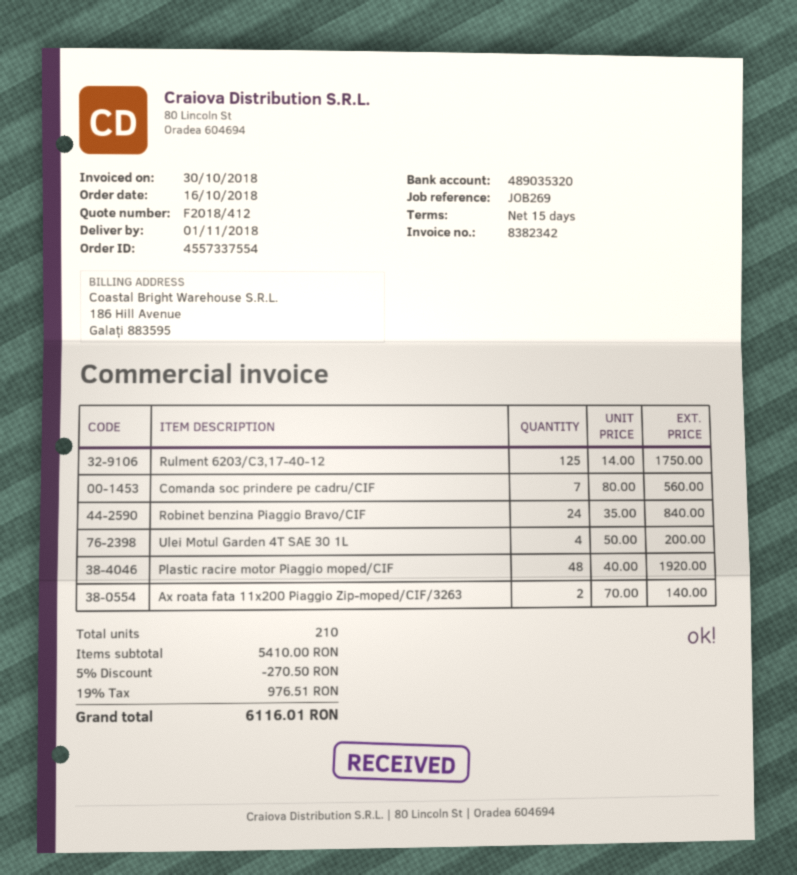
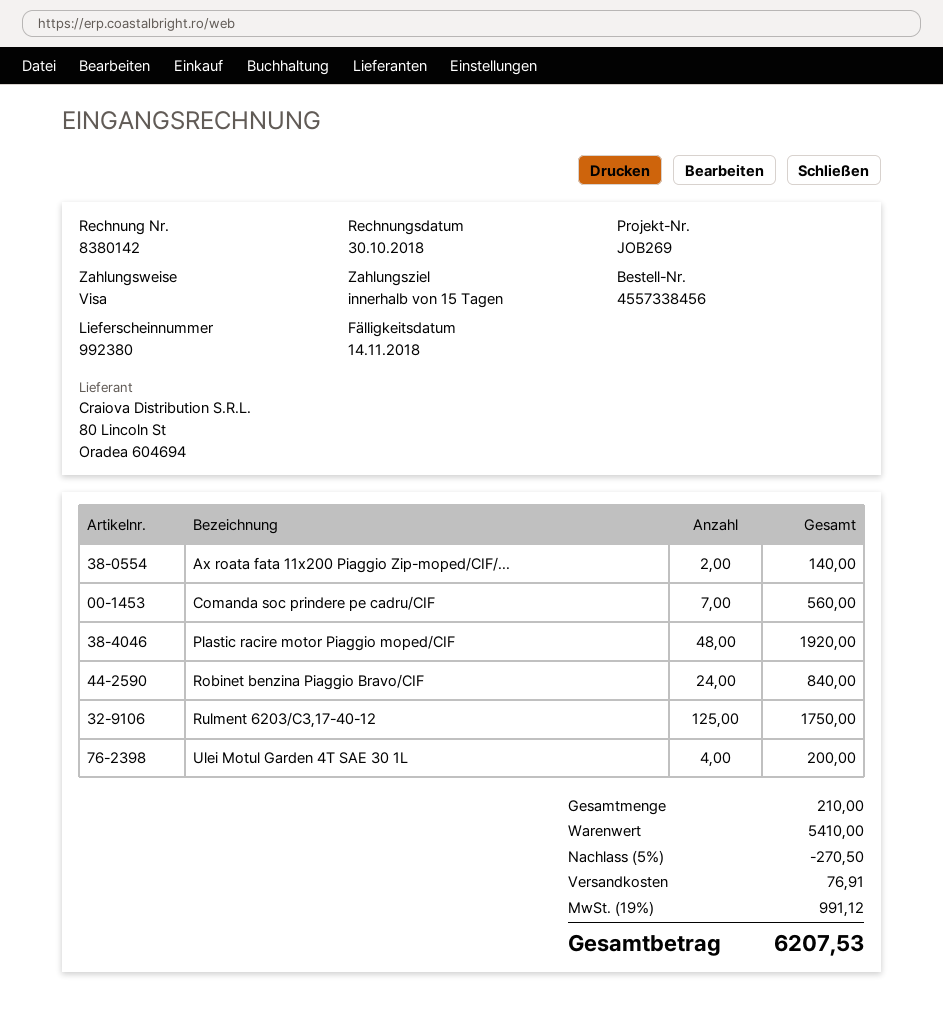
order number: 4557337554 -> 4557338456
invoice number: 8382342 -> 8380142
shipping: none -> 76.91
tax: 19% = 976.51 -> 19% = 991.12
total: 6116.01 -> 6207.53

